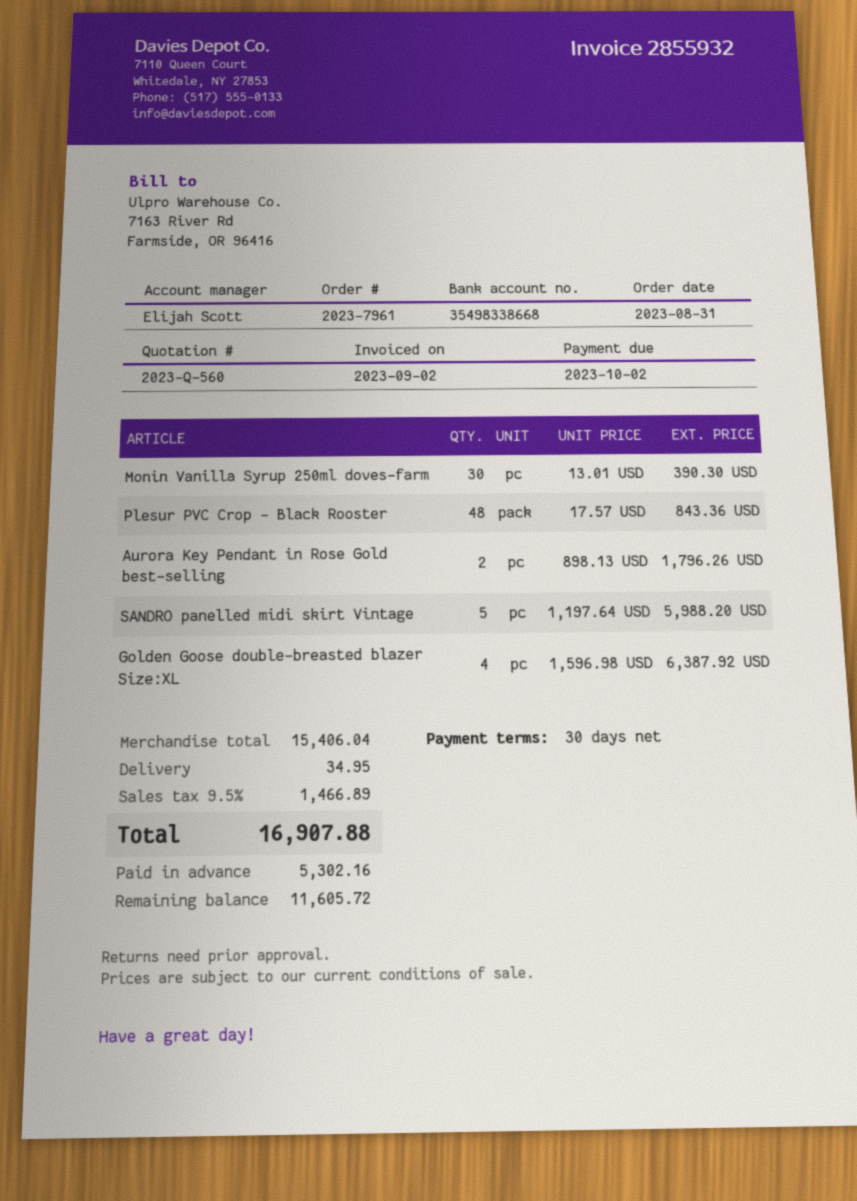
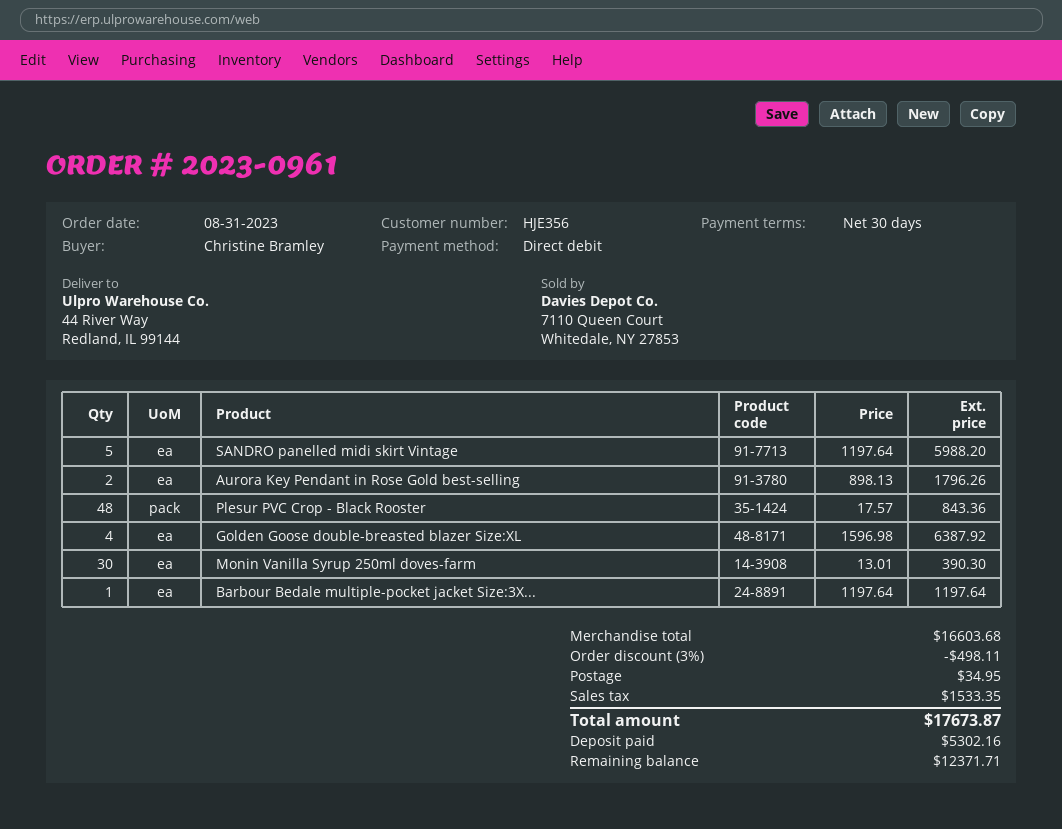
order number: 2023-7961 -> 2023-0961
Barbour Bedale multiple-pocket jacket Size:3X...: none -> 1 x 1197.64 = 1197.64
subtotal: 15406.04 -> 16603.68
discount: none -> 3% = 498.11
tax: 1466.89 -> 1533.35
total: 16907.88 -> 17673.87
balance: 11605.72 -> 12371.71

